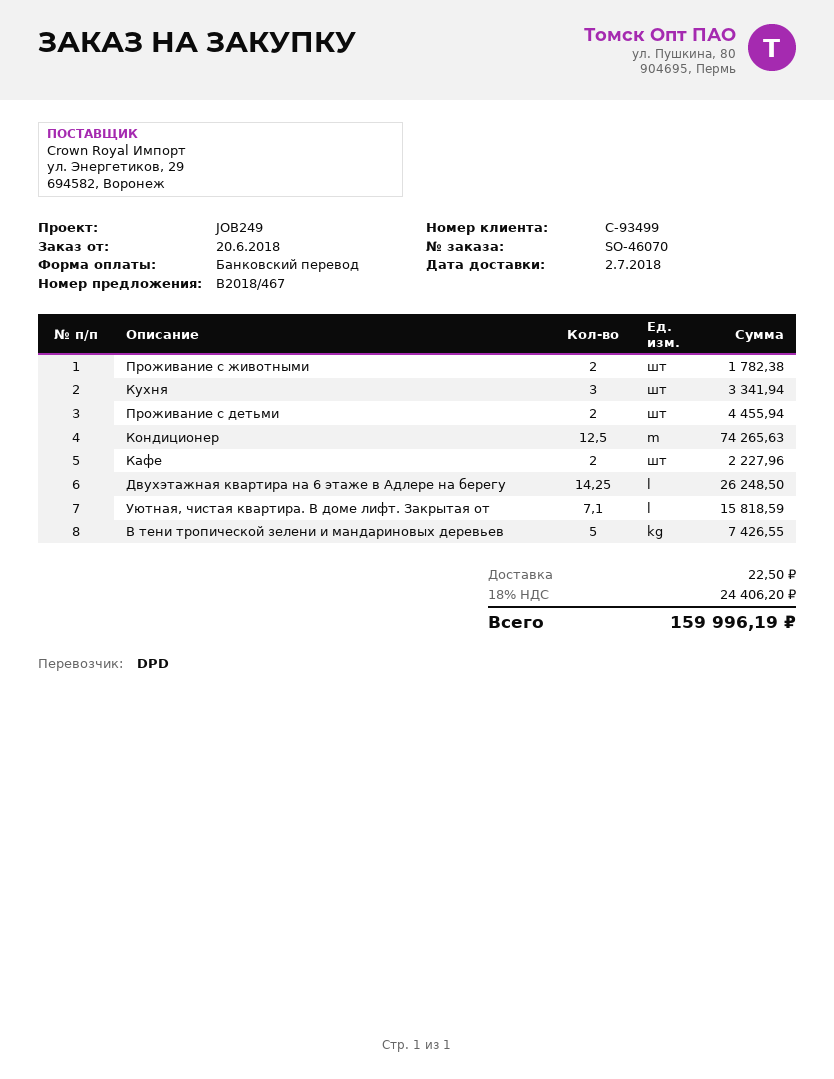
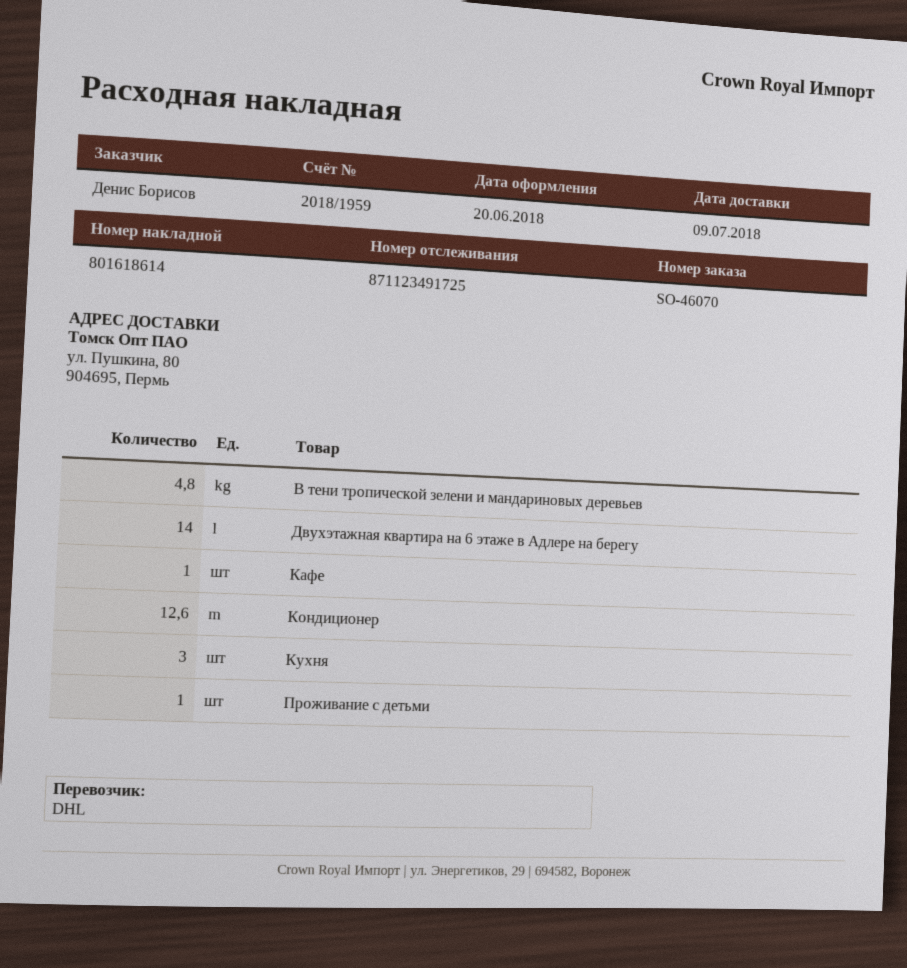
delivery date: 2018-07-02 -> 2018-07-09
shipping method: DPD -> DHL
Проживание с животными: 2 -> none
Проживание с детьми: 2 -> 1
Кондиционер: 12.5 -> 12.6
Кафе: 2 -> 1
Двухэтажная квартира на 6 этаже в Адлере на берегу: 14.25 -> 14
Уютная, чистая квартира. В доме лифт. Закрытая от: 7.1 -> none
В тени тропической зелени и мандариновых деревьев: 5 -> 4.8

